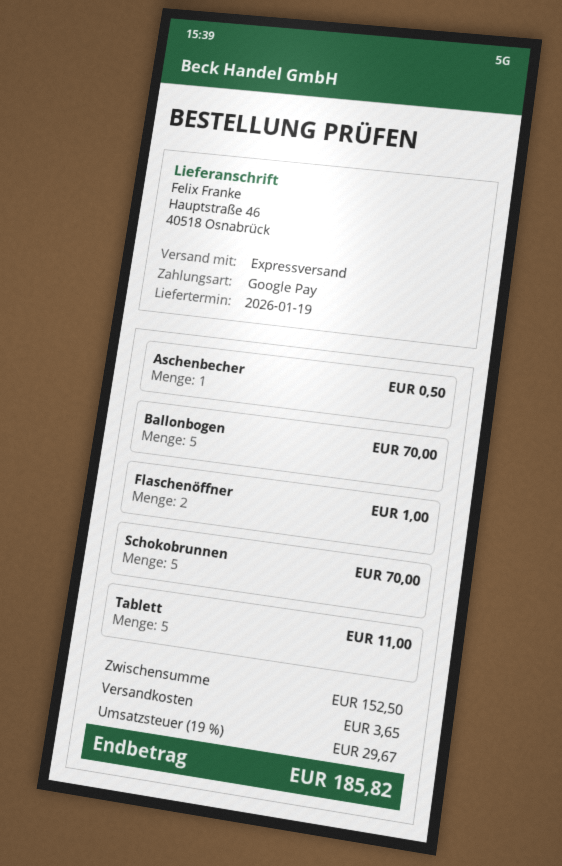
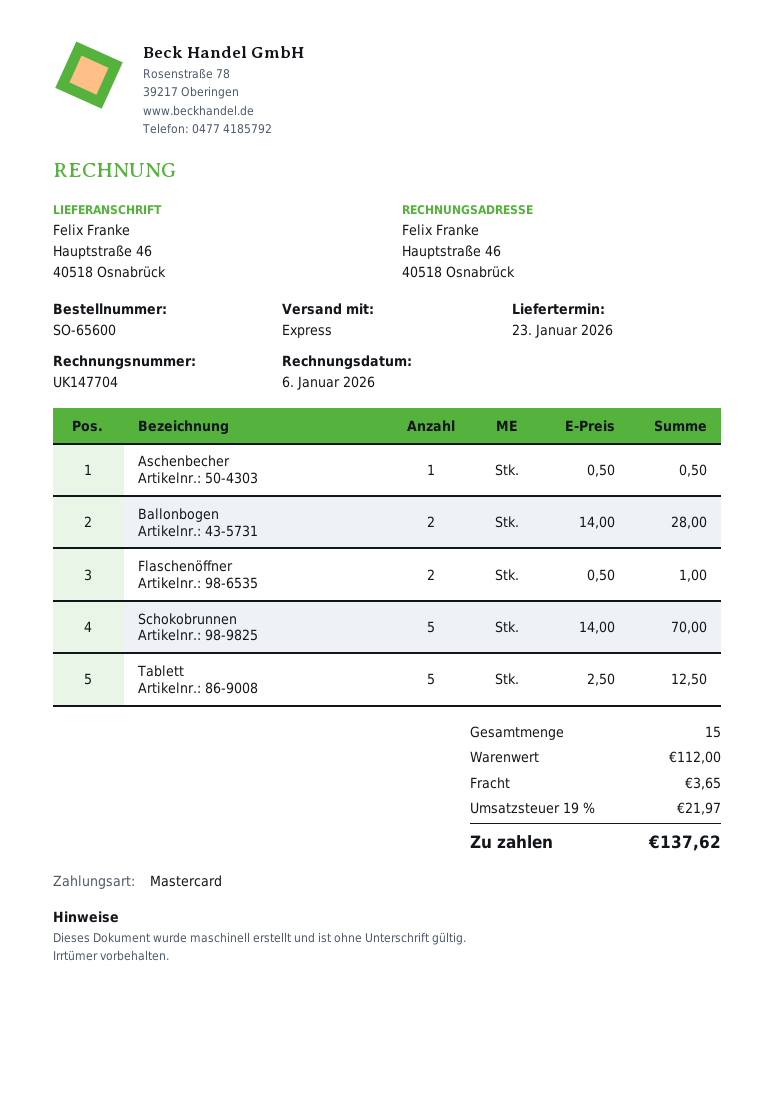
delivery date: 2026-01-19 -> 2026-01-23
payment method: Google Pay -> Mastercard
Ballonbogen: 5 for 70.00 -> 2 for 28.00
Tablett: 5 for 11.00 -> 5 for 12.50
subtotal: 152.50 -> 112.00
tax: 19% = 29.67 -> 19% = 21.97
total: 185.82 -> 137.62

